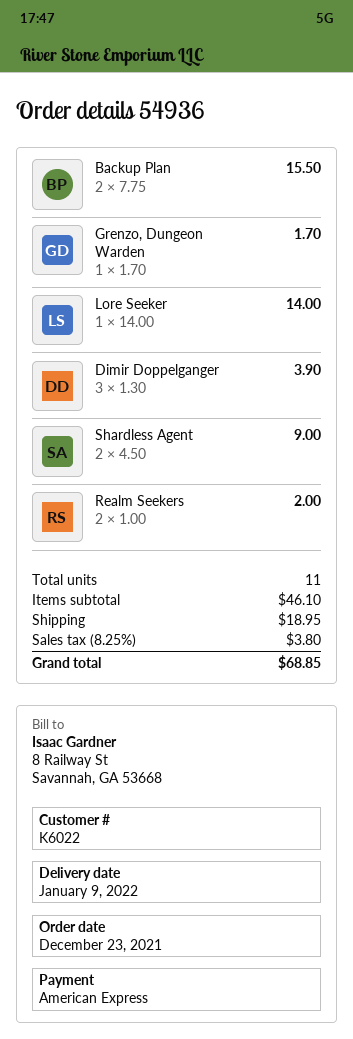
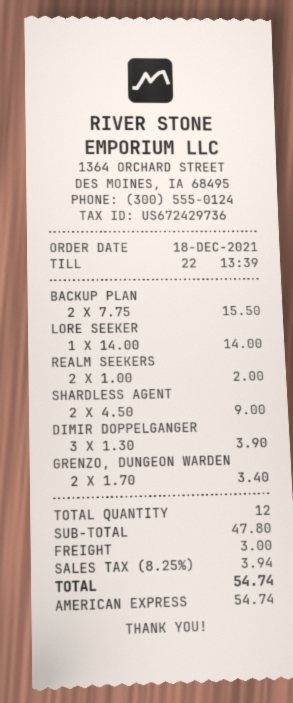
order date: 2021-12-23 -> 2021-12-18
Grenzo, Dungeon Warden: 1 x 1.70 = 1.70 -> 2 x 1.70 = 3.40
total quantity: 11 -> 12
subtotal: 46.10 -> 47.80
shipping: 18.95 -> 3.00
tax: 8.25% = 3.80 -> 8.25% = 3.94
total: 68.85 -> 54.74

